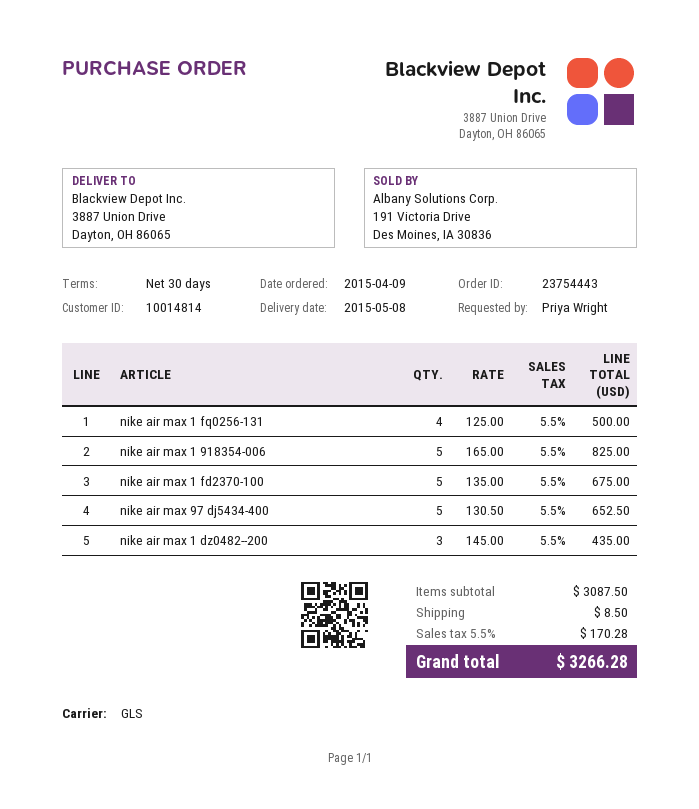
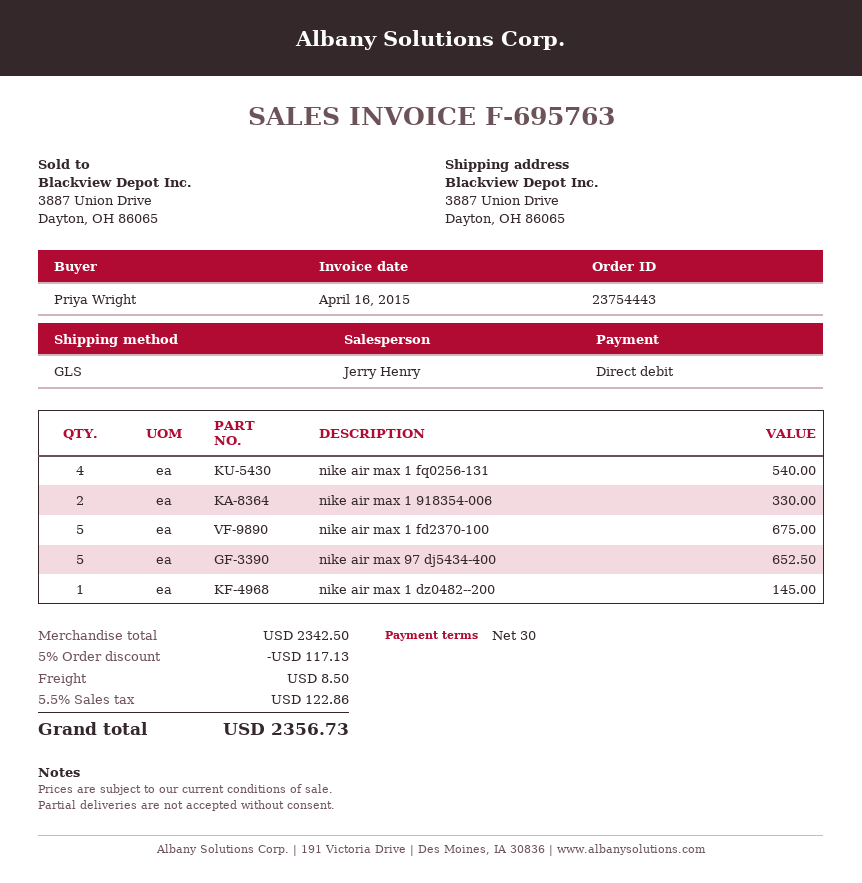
nike air max 1 fq0256-131: 4 for 500.00 -> 4 for 540.00
nike air max 1 918354-006: 5 for 825.00 -> 2 for 330.00
nike air max 1 dz0482--200: 3 for 435.00 -> 1 for 145.00
subtotal: 3087.50 -> 2342.50
discount: none -> 5% = 117.13
tax: 5.5% = 170.28 -> 5.5% = 122.86
total: 3266.28 -> 2356.73

